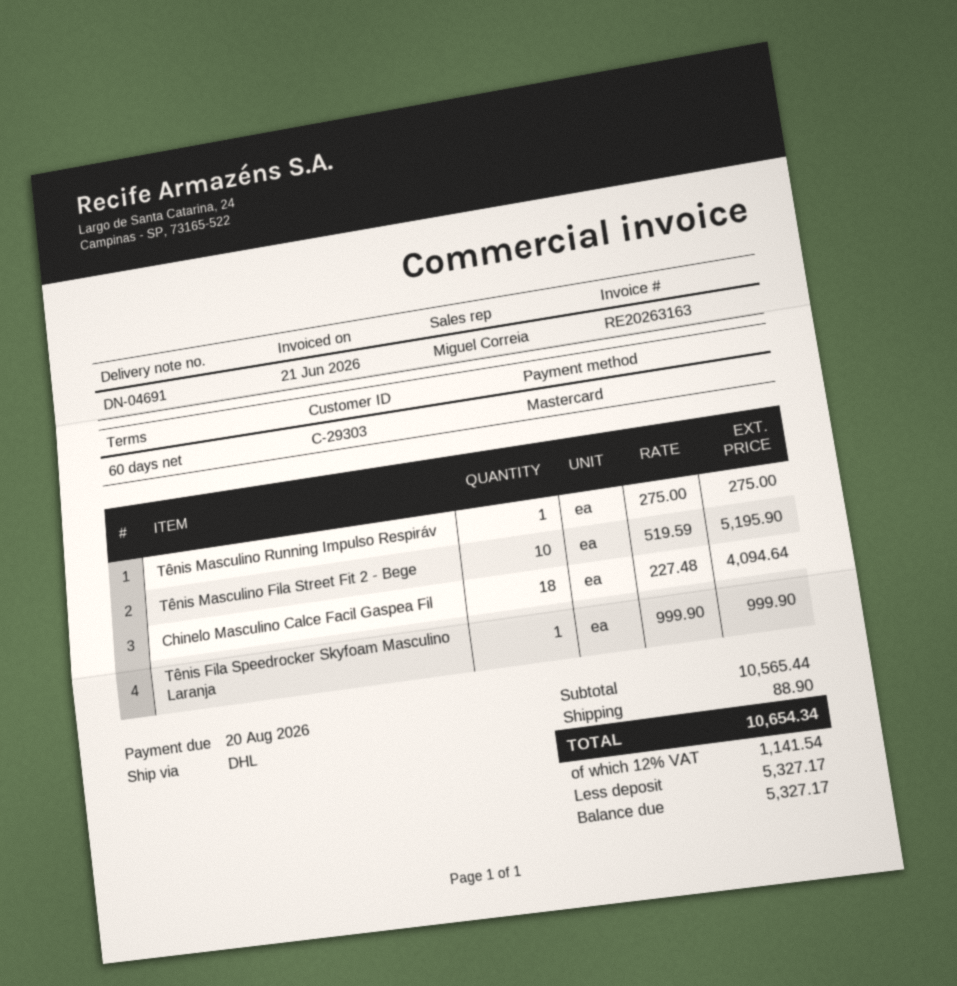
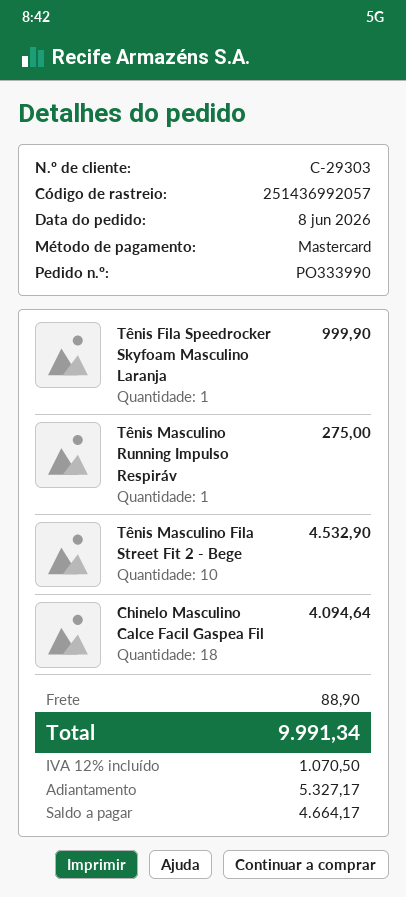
Tênis Masculino Fila Street Fit 2 - Bege: 10 for 5195.90 -> 10 for 4532.90
tax: 12% = 1141.54 -> 12% = 1070.50
total: 10654.34 -> 9991.34
balance: 5327.17 -> 4664.17

